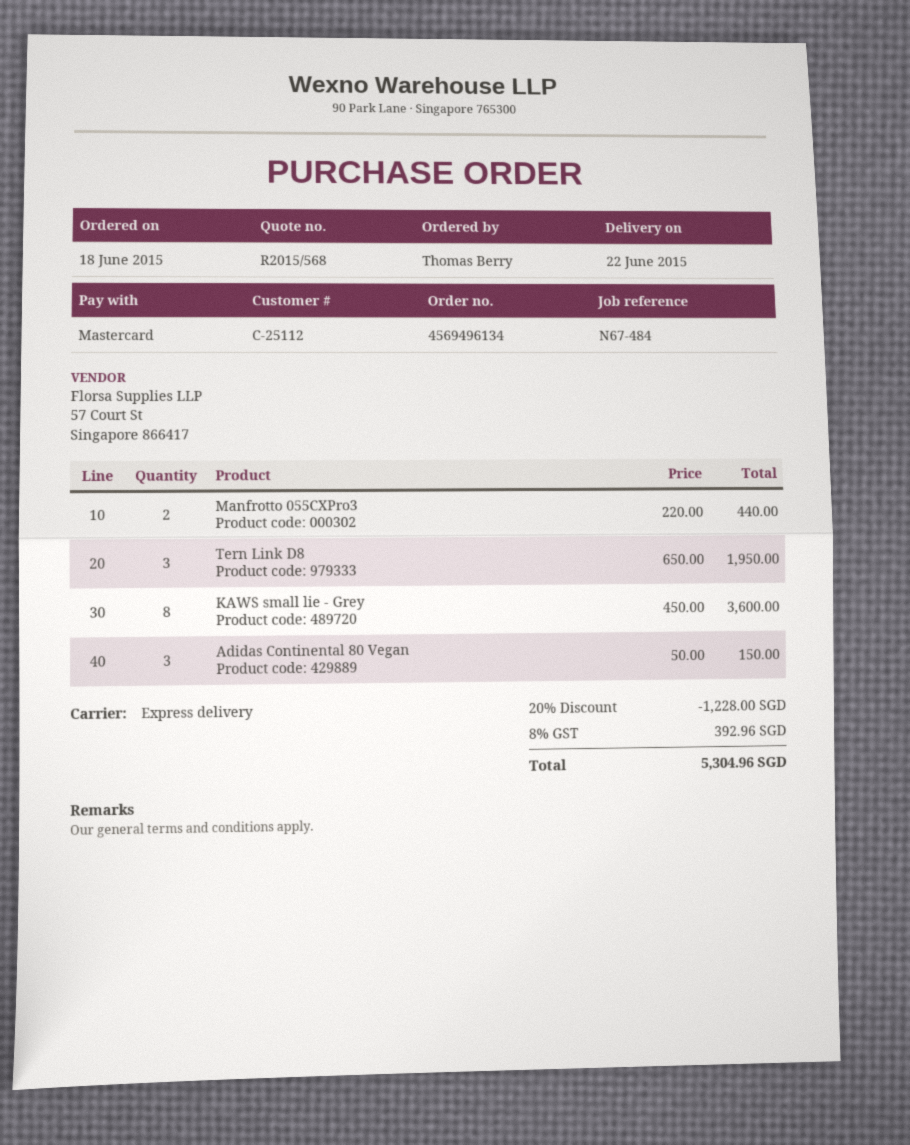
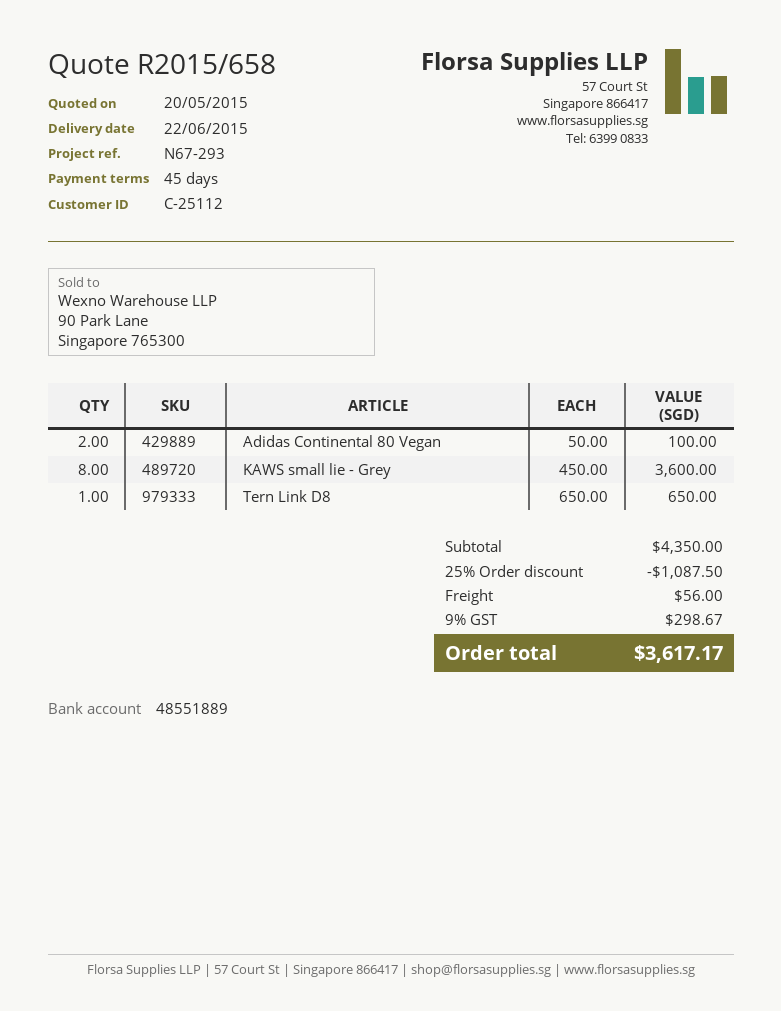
quote number: R2015/568 -> R2015/658
reference: N67-484 -> N67-293
Manfrotto 055CXPro3: 2 x 220.00 = 440.00 -> none
Tern Link D8: 3 x 650.00 = 1950.00 -> 1 x 650.00 = 650.00
Adidas Continental 80 Vegan: 3 x 50.00 = 150.00 -> 2 x 50.00 = 100.00
discount: 20% = 1228.00 -> 25% = 1087.50
shipping: none -> 56.00
tax: 8% = 392.96 -> 9% = 298.67
total: 5304.96 -> 3617.17

